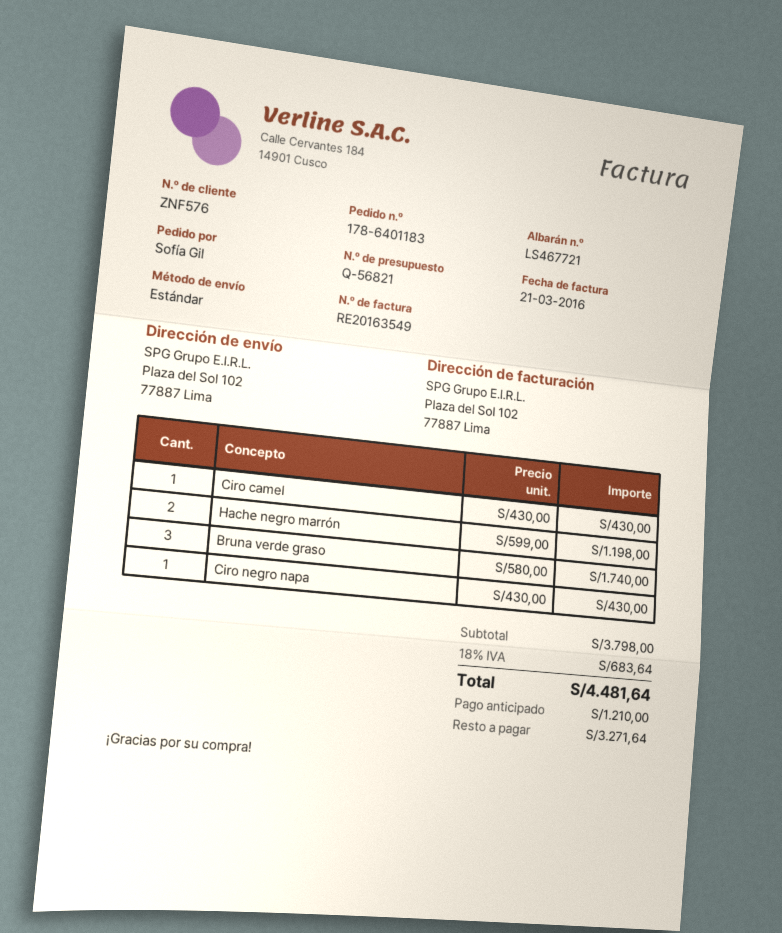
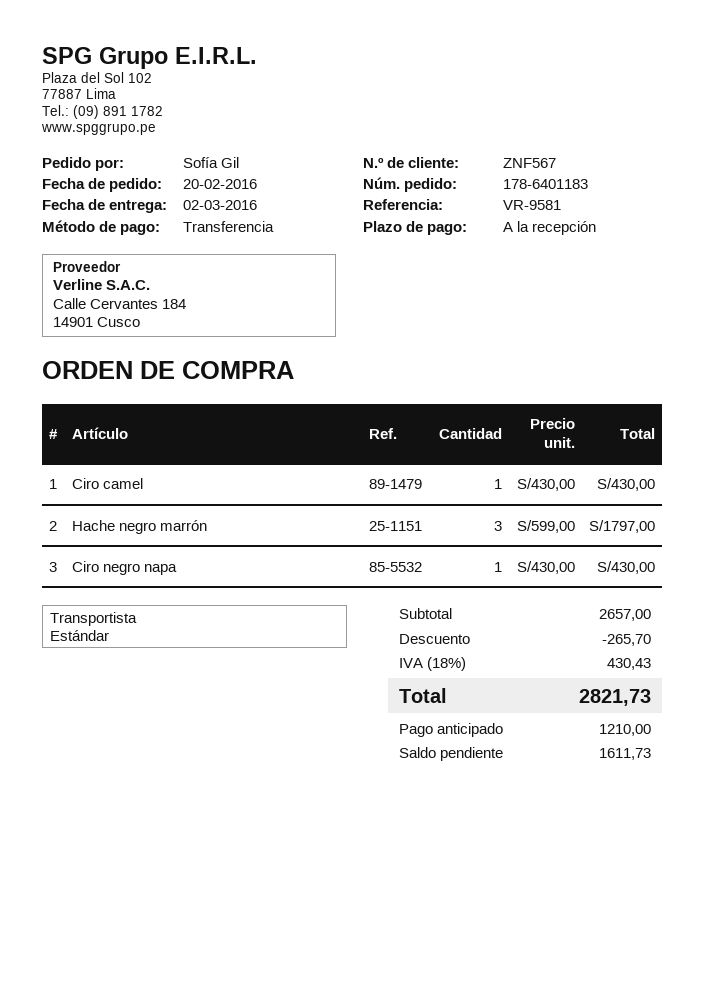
customer number: ZNF576 -> ZNF567
Hache negro marrón: 2 x 599.00 = 1198.00 -> 3 x 599.00 = 1797.00
Bruna verde graso: 3 x 580.00 = 1740.00 -> none
subtotal: 3798.00 -> 2657.00
discount: none -> 265.70
tax: 18% = 683.64 -> 18% = 430.43
total: 4481.64 -> 2821.73
balance: 3271.64 -> 1611.73

